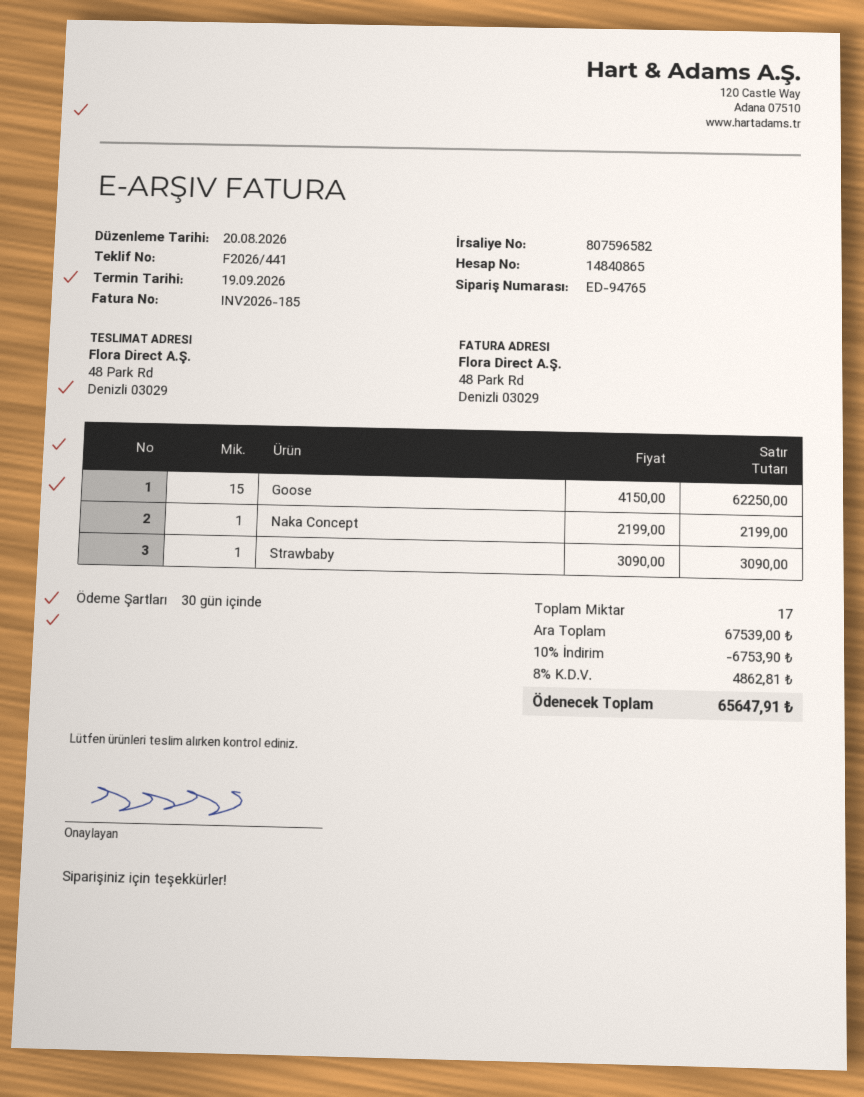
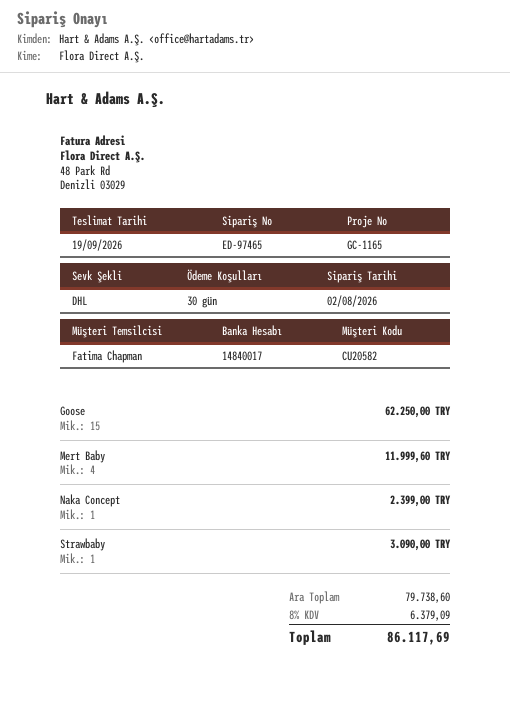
order number: ED-94765 -> ED-97465
bank account: 14840865 -> 14840017
Naka Concept: 1 for 2199.00 -> 1 for 2399.00
Mert Baby: none -> 4 for 11999.60
subtotal: 67539.00 -> 79738.60
discount: 10% = 6753.90 -> none
tax: 8% = 4862.81 -> 8% = 6379.09
total: 65647.91 -> 86117.69

